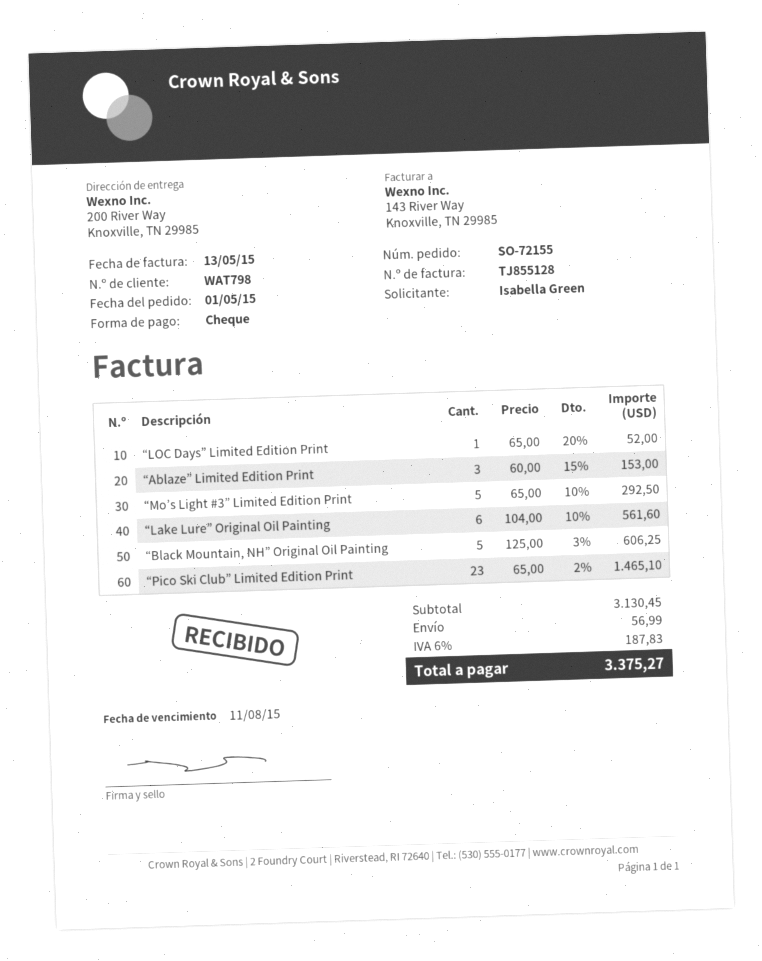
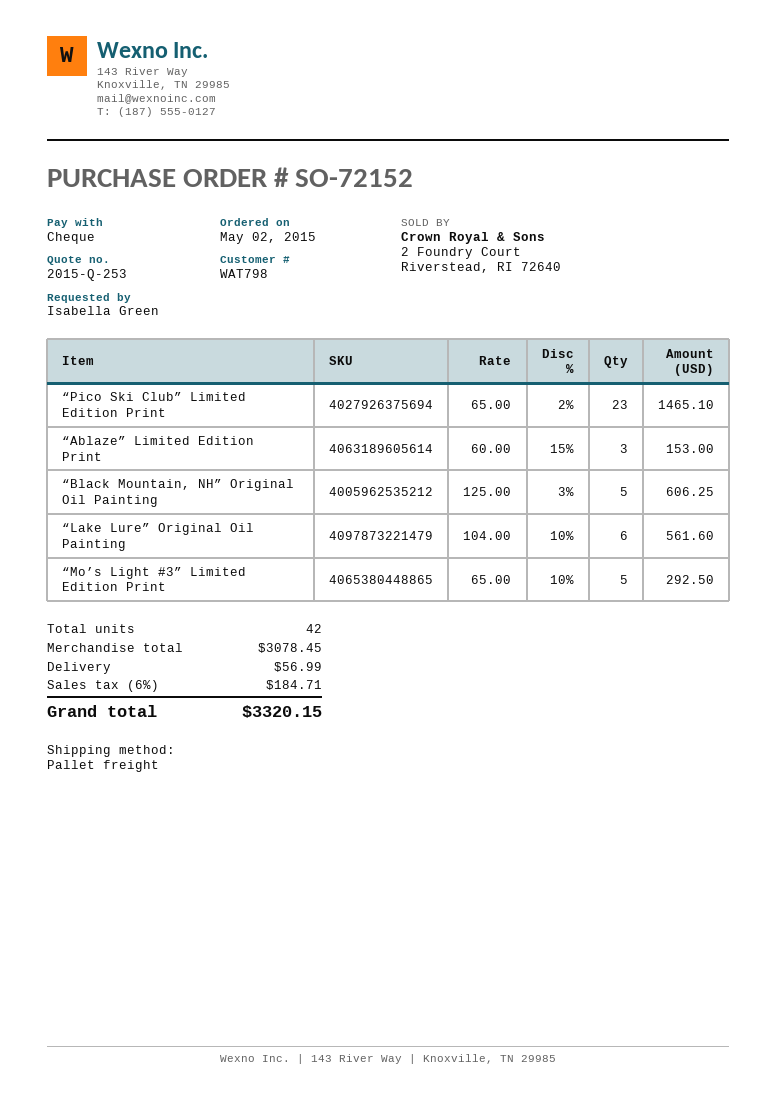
order number: SO-72155 -> SO-72152
order date: 2015-05-01 -> 2015-05-02
“LOC Days” Limited Edition Print: 1 x 65.00 - 20% = 52.00 -> none
subtotal: 3130.45 -> 3078.45
tax: 6% = 187.83 -> 6% = 184.71
total: 3375.27 -> 3320.15

